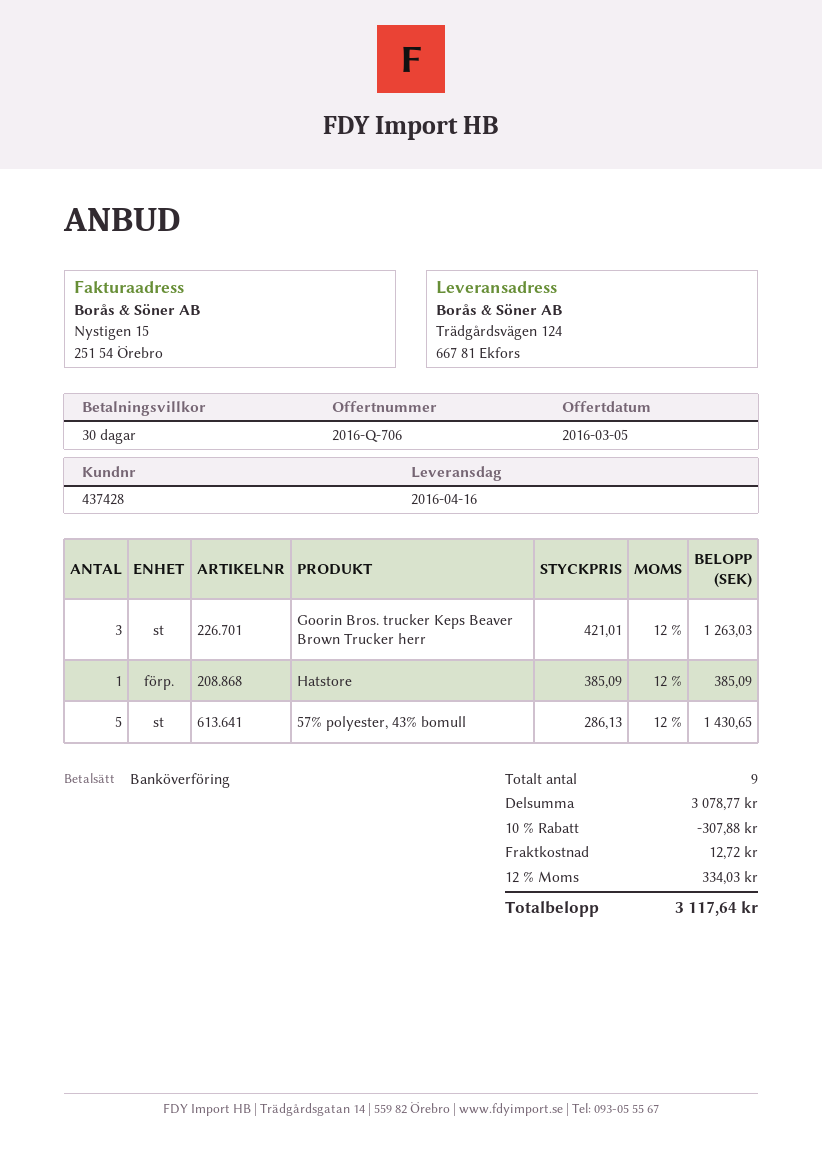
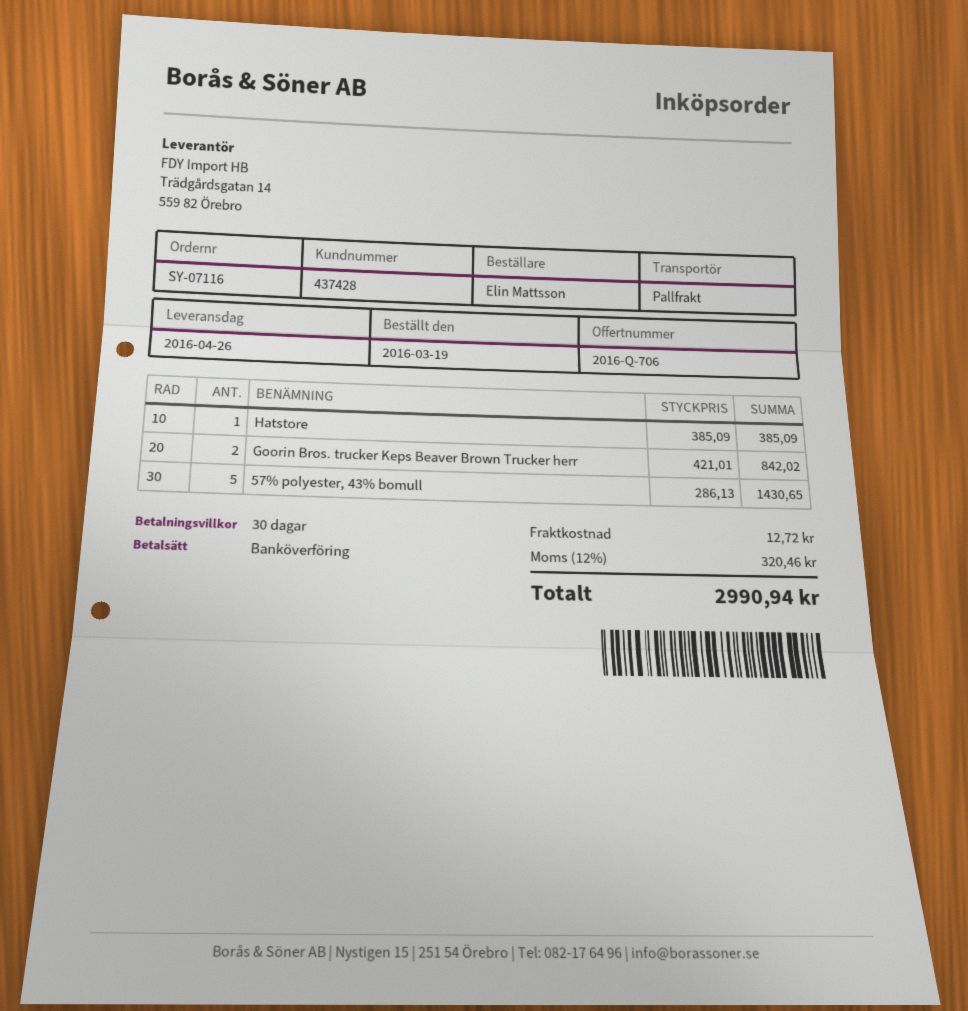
delivery date: 2016-04-16 -> 2016-04-26
Goorin Bros. trucker Keps Beaver Brown Trucker herr: 3 x 421.01 = 1263.03 -> 2 x 421.01 = 842.02
discount: 10% = 307.88 -> none
tax: 12% = 334.03 -> 12% = 320.46
total: 3117.64 -> 2990.94

